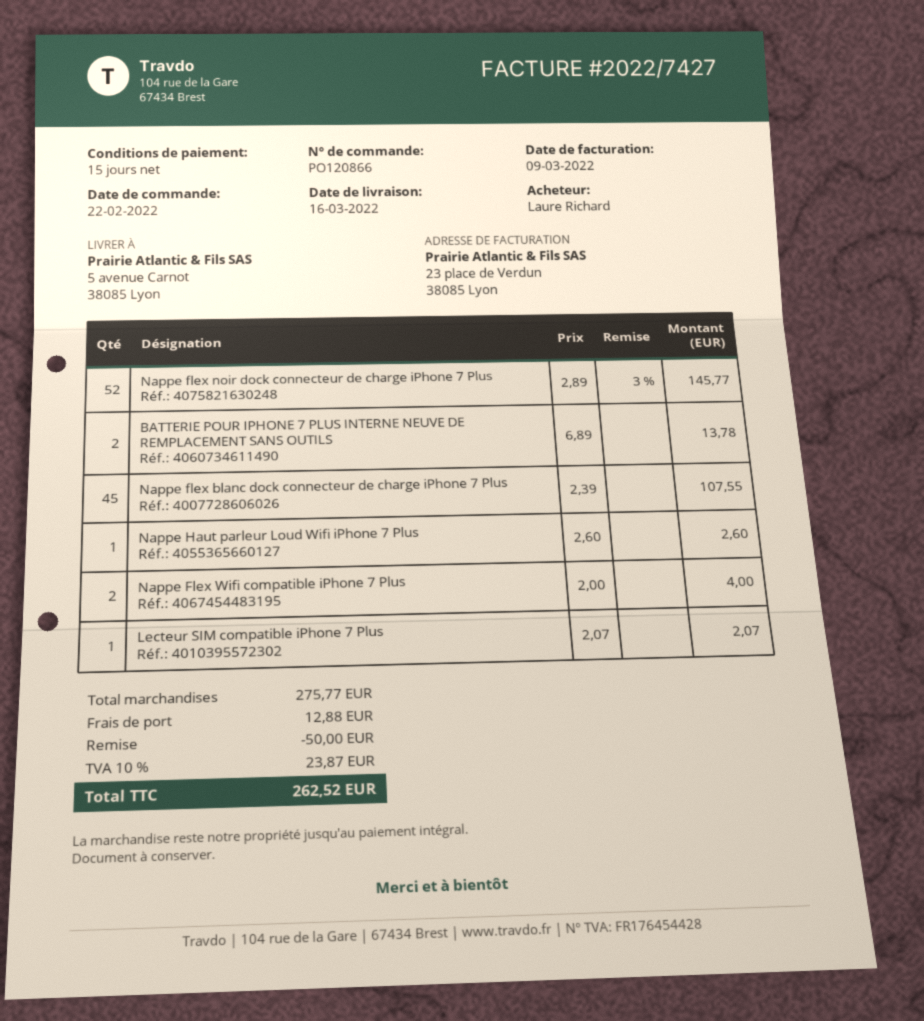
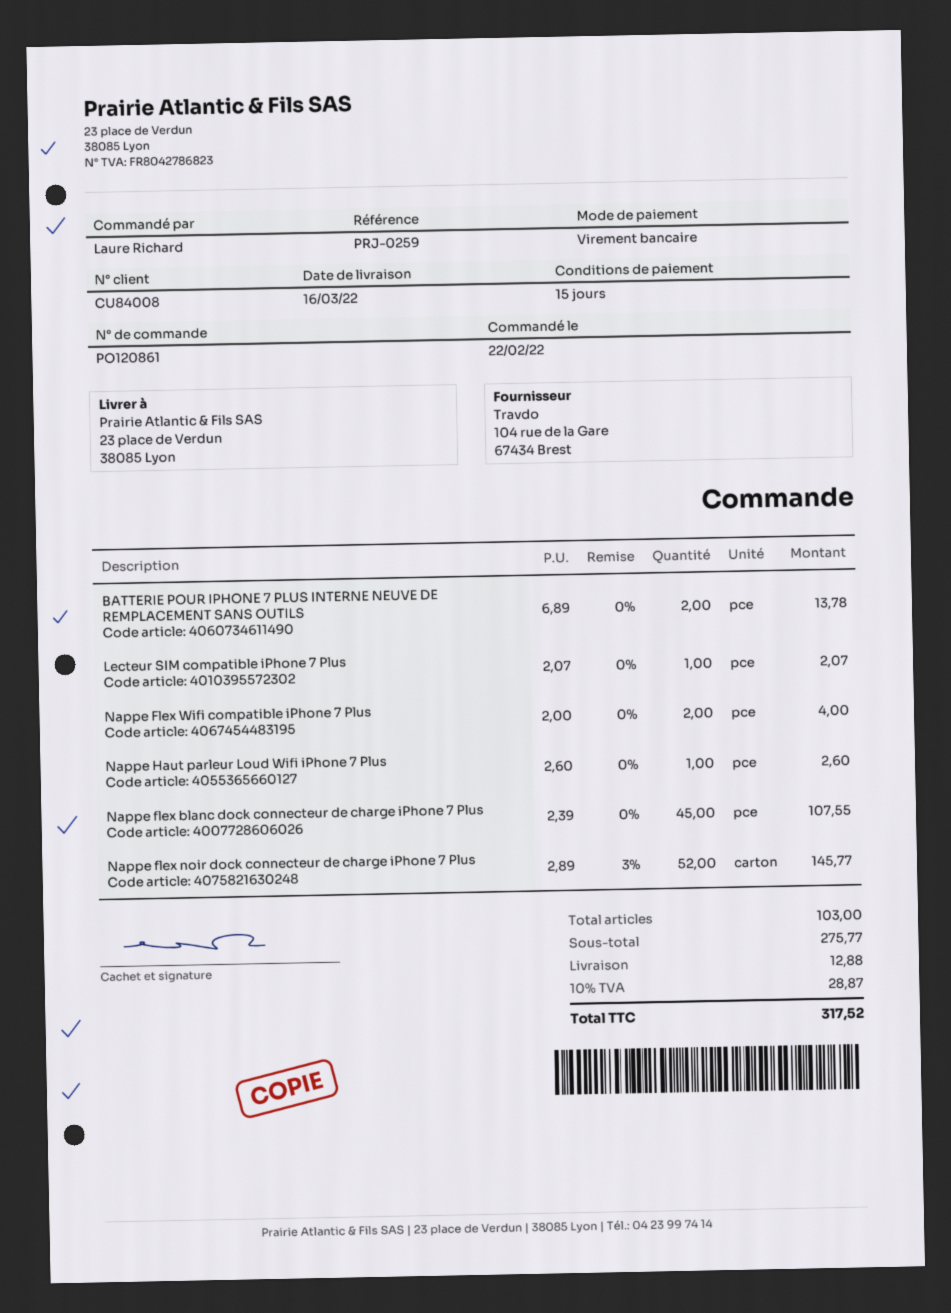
order number: PO120866 -> PO120861
ship to: 5 avenue Carnot, 38085 Lyon -> 23 place de Verdun, 38085 Lyon
discount: 50.00 -> none
tax: 10% = 23.87 -> 10% = 28.87
total: 262.52 -> 317.52

